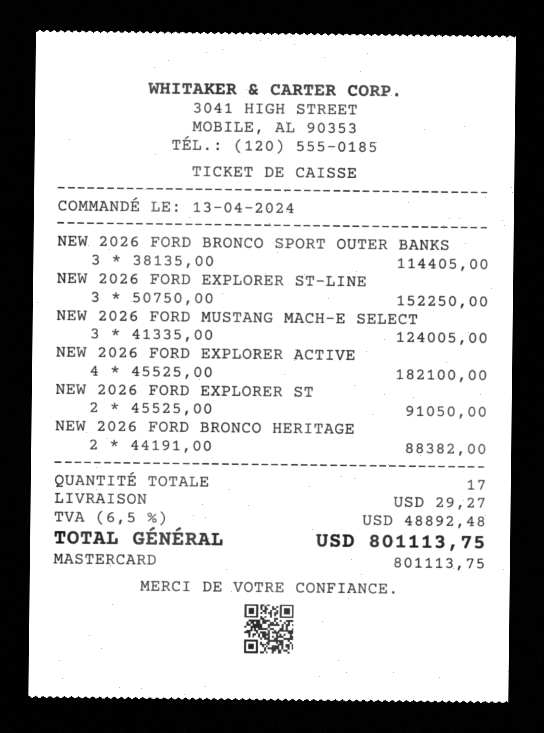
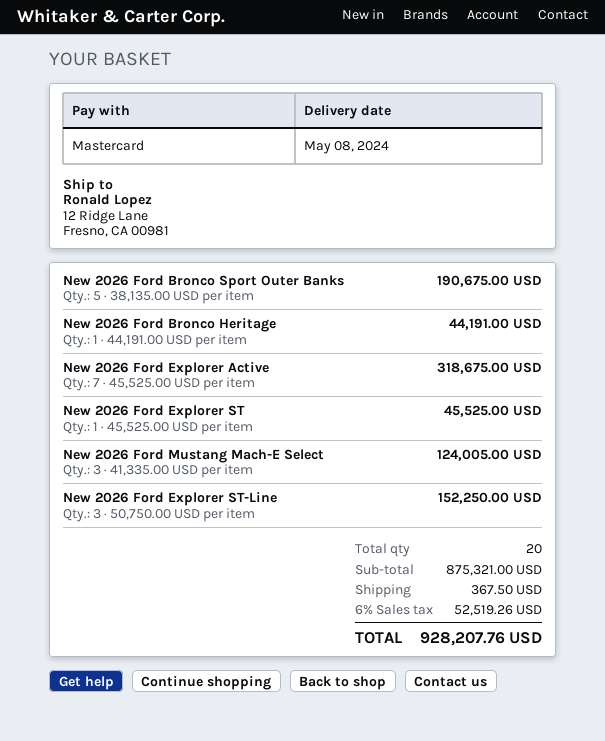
NEW 2026 FORD BRONCO SPORT OUTER BANKS: 3 x 38135.00 = 114405.00 -> 5 x 38135.00 = 190675.00
NEW 2026 FORD EXPLORER ACTIVE: 4 x 45525.00 = 182100.00 -> 7 x 45525.00 = 318675.00
NEW 2026 FORD EXPLORER ST: 2 x 45525.00 = 91050.00 -> 1 x 45525.00 = 45525.00
NEW 2026 FORD BRONCO HERITAGE: 2 x 44191.00 = 88382.00 -> 1 x 44191.00 = 44191.00
total quantity: 17 -> 20
shipping: 29.27 -> 367.50
tax: 6.5% = 48892.48 -> 6% = 52519.26
total: 801113.75 -> 928207.76

